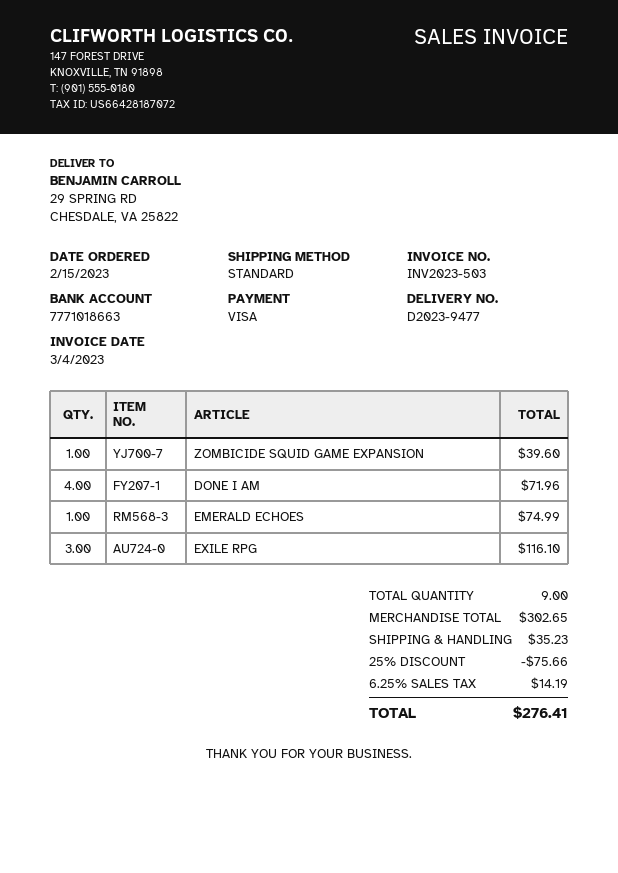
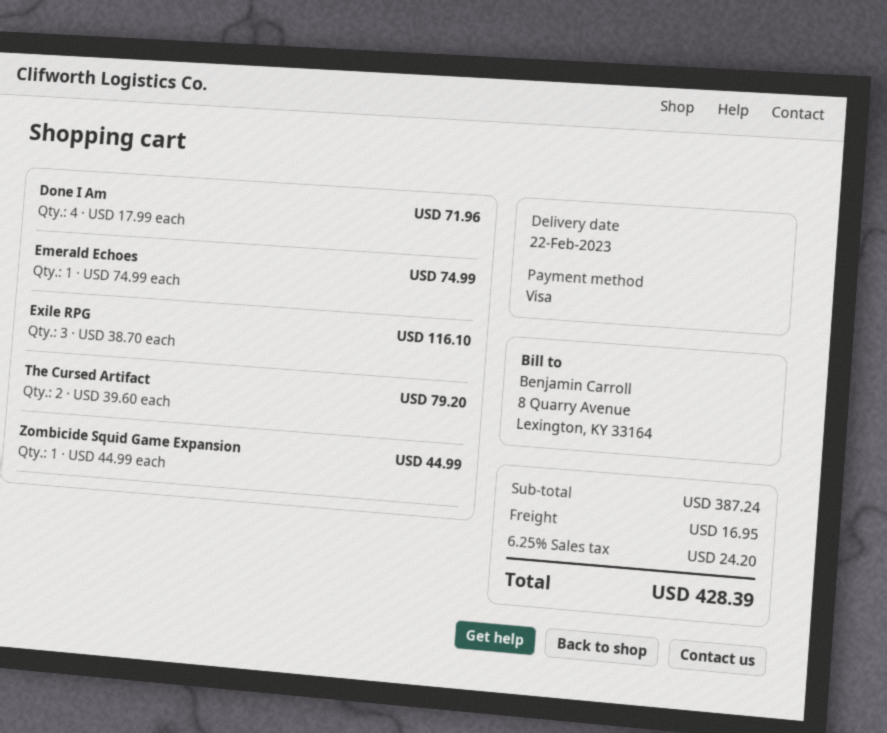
ZOMBICIDE SQUID GAME EXPANSION: 1 for 39.60 -> 1 for 44.99
The Cursed Artifact: none -> 2 for 79.20
subtotal: 302.65 -> 387.24
discount: 25% = 75.66 -> none
shipping: 35.23 -> 16.95
tax: 6.25% = 14.19 -> 6.25% = 24.20
total: 276.41 -> 428.39

